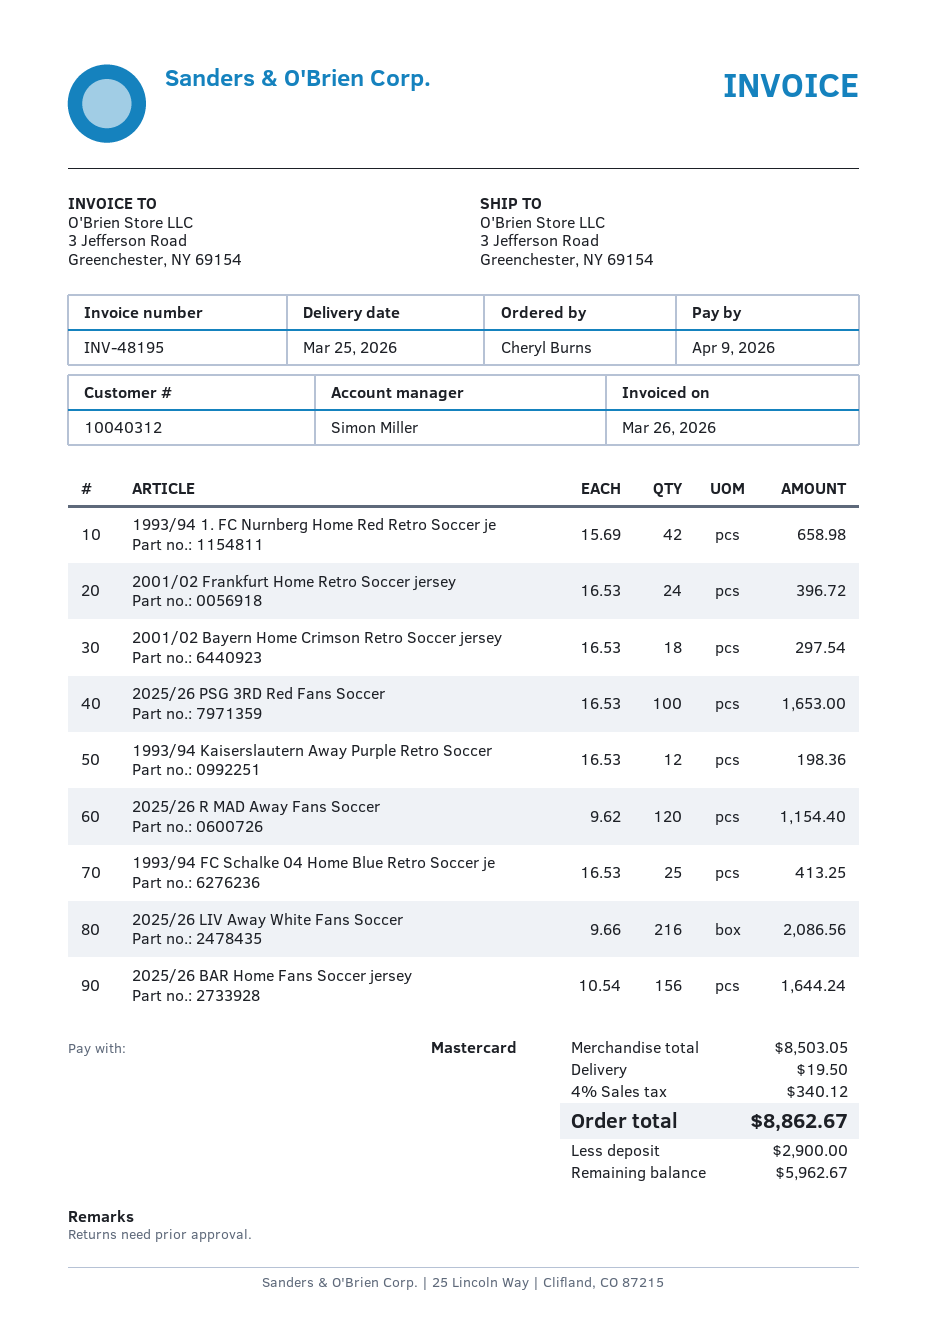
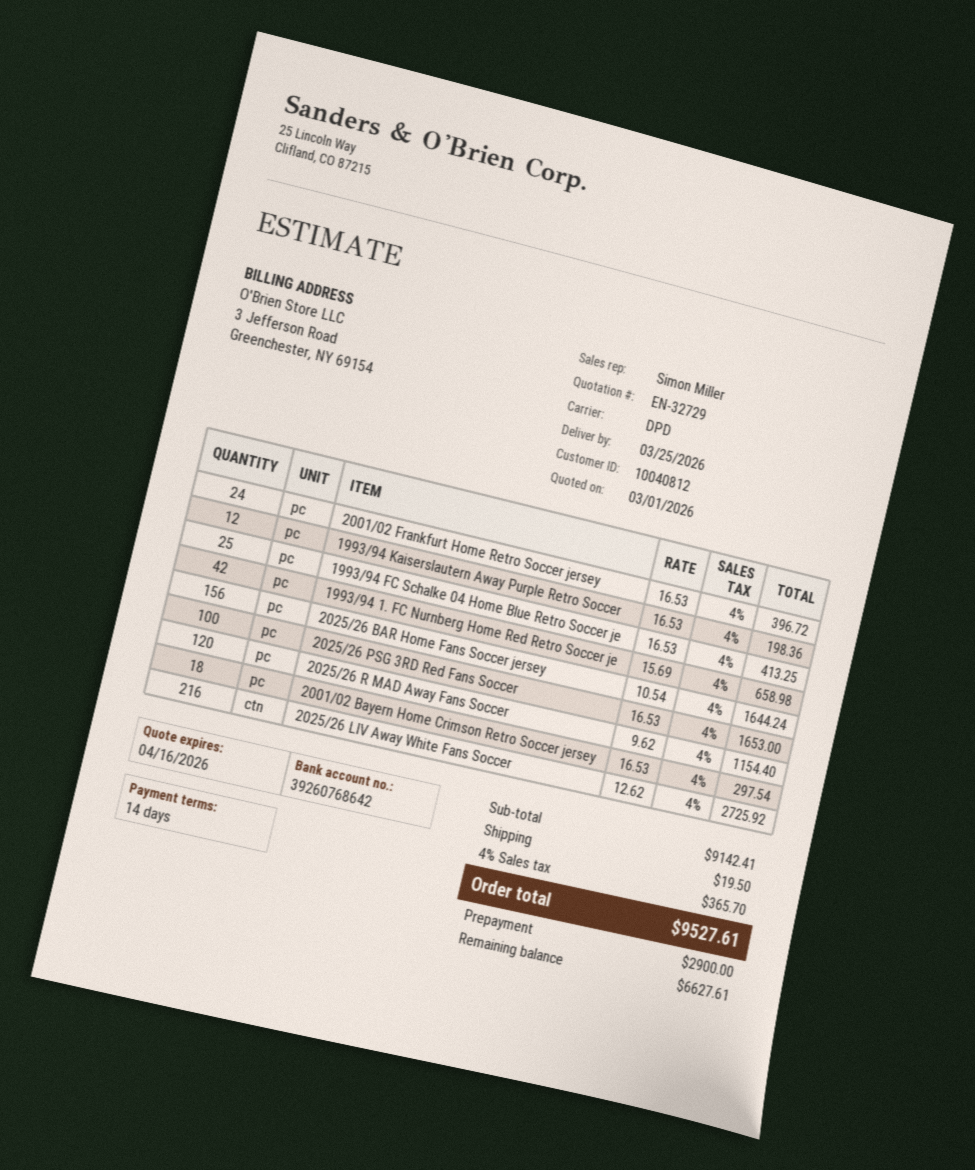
customer number: 10040312 -> 10040812
2025/26 LIV Away White Fans Soccer: 216 x 9.66 = 2086.56 -> 216 x 12.62 = 2725.92
subtotal: 8503.05 -> 9142.41
tax: 4% = 340.12 -> 4% = 365.70
total: 8862.67 -> 9527.61
balance: 5962.67 -> 6627.61

